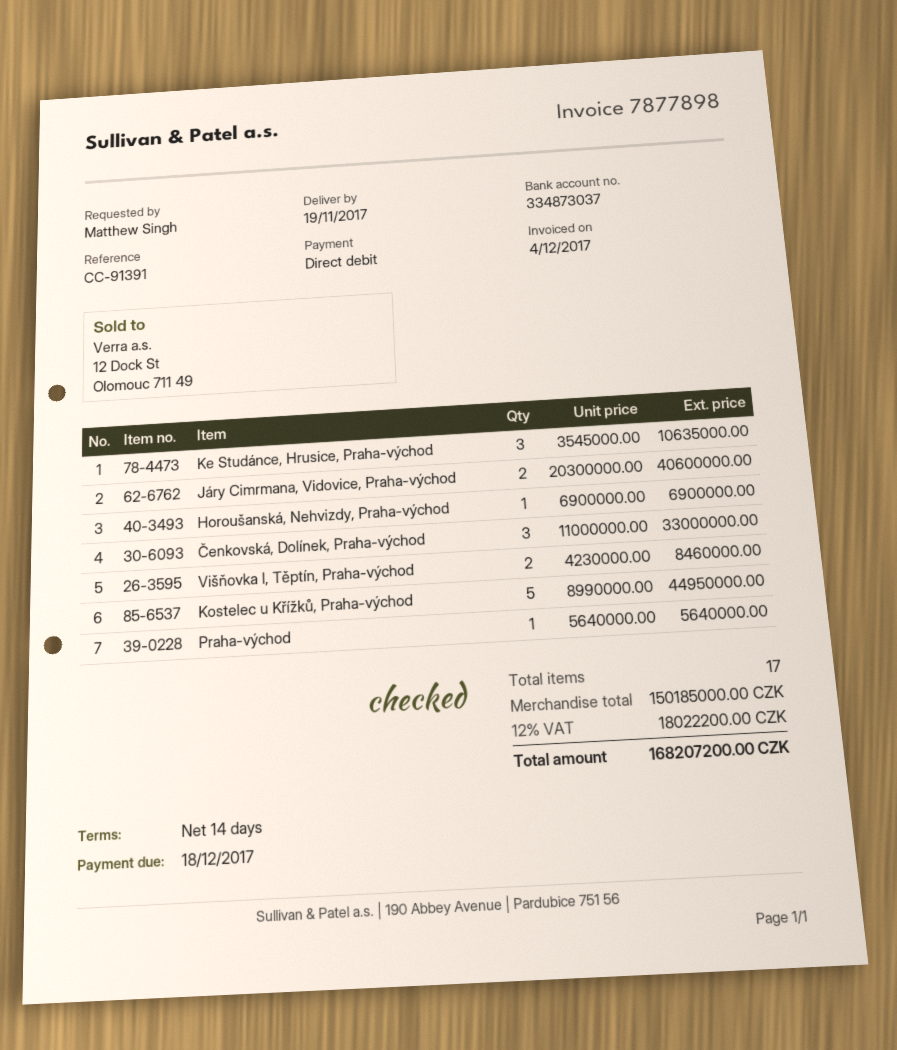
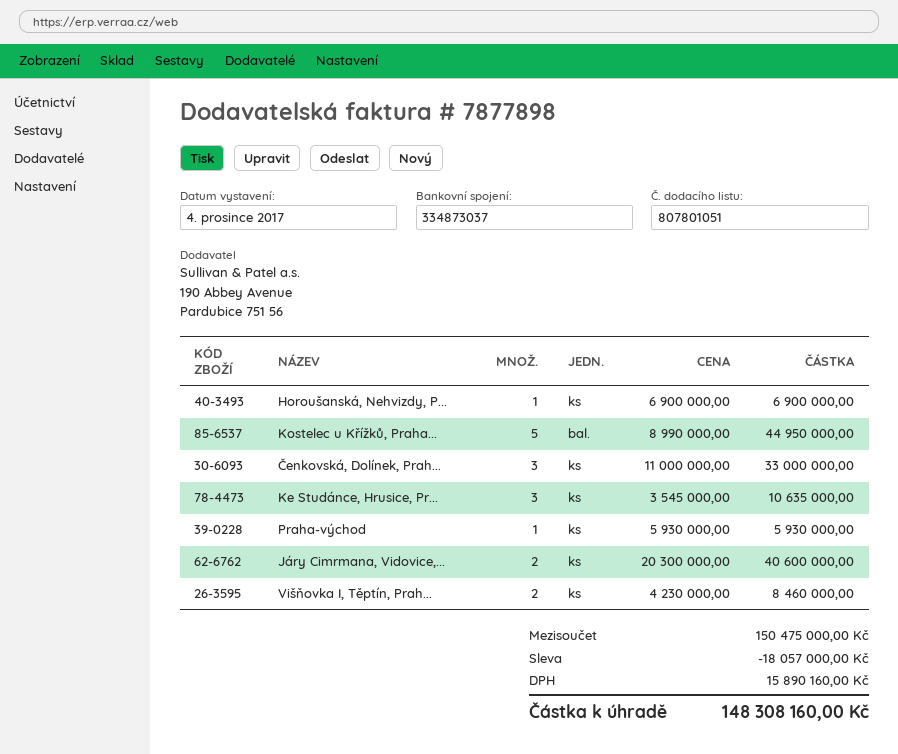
Praha-východ: 1 x 5640000.00 = 5640000.00 -> 1 x 5930000.00 = 5930000.00
subtotal: 150185000.00 -> 150475000.00
discount: none -> 18057000.00
tax: 18022200.00 -> 15890160.00
total: 168207200.00 -> 148308160.00

